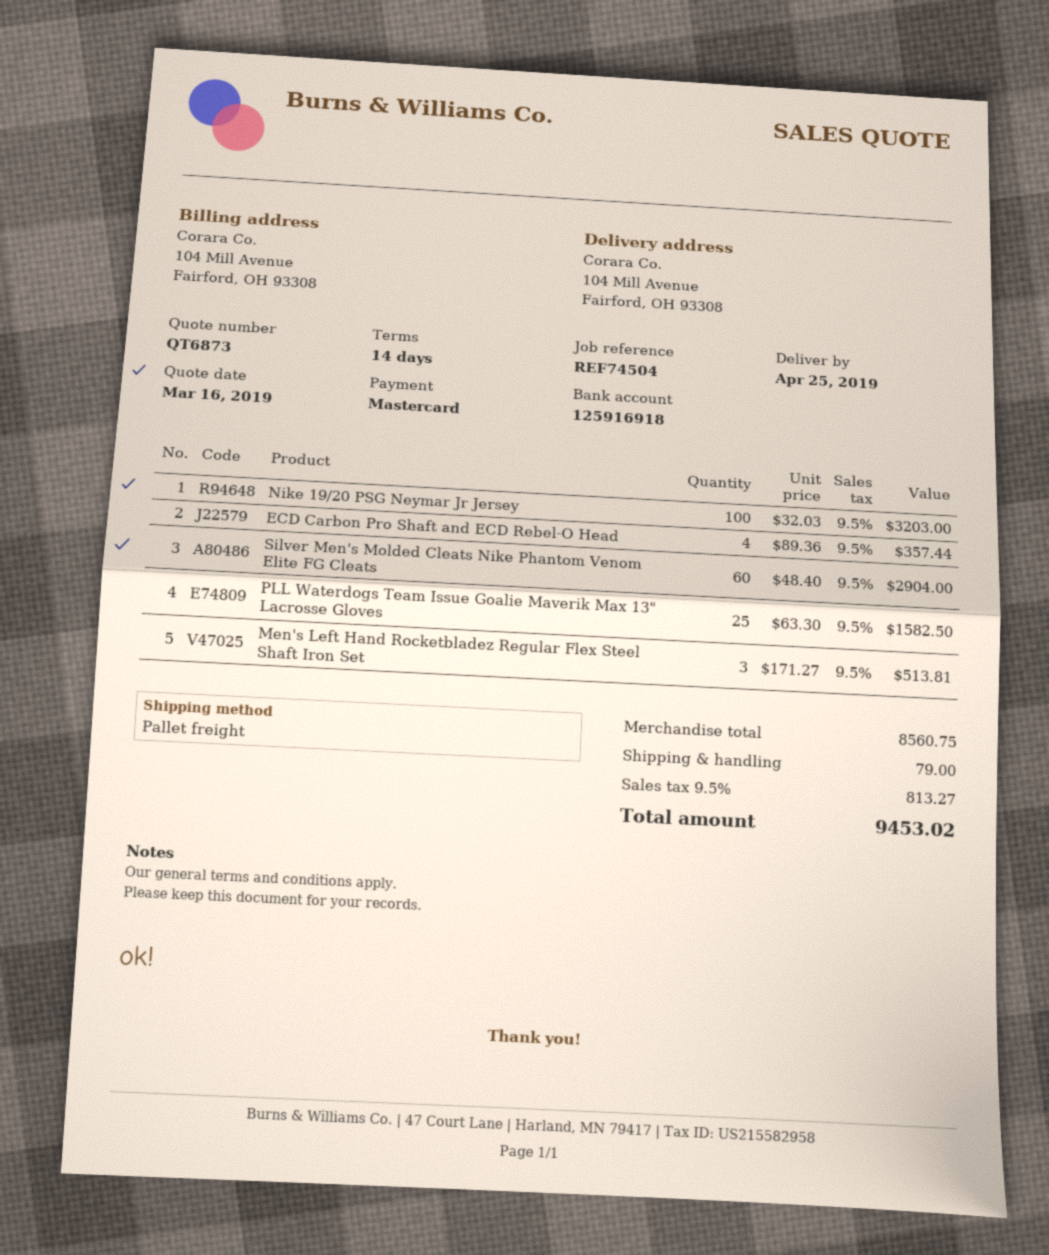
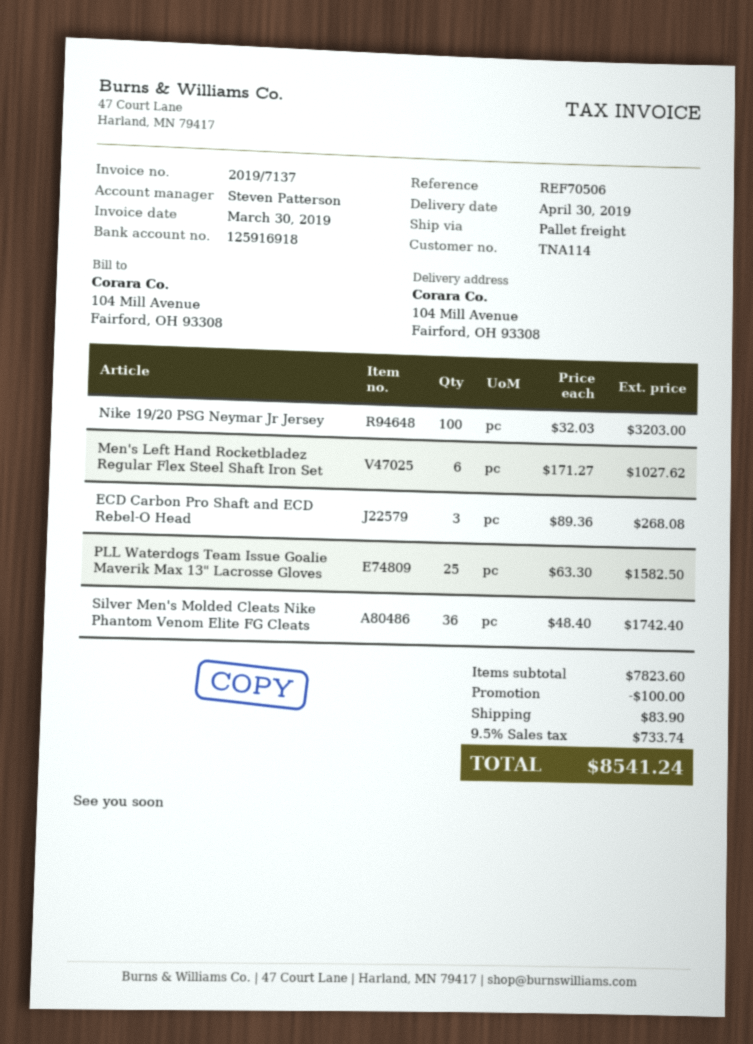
delivery date: 2019-04-25 -> 2019-04-30
reference: REF74504 -> REF70506
ECD Carbon Pro Shaft and ECD Rebel-O Head: 4 x 89.36 = 357.44 -> 3 x 89.36 = 268.08
Silver Men's Molded Cleats Nike Phantom Venom Elite FG Cleats: 60 x 48.40 = 2904.00 -> 36 x 48.40 = 1742.40
Men's Left Hand Rocketbladez Regular Flex Steel Shaft Iron Set: 3 x 171.27 = 513.81 -> 6 x 171.27 = 1027.62
subtotal: 8560.75 -> 7823.60
discount: none -> 100.00
shipping: 79.00 -> 83.90
tax: 9.5% = 813.27 -> 9.5% = 733.74
total: 9453.02 -> 8541.24

